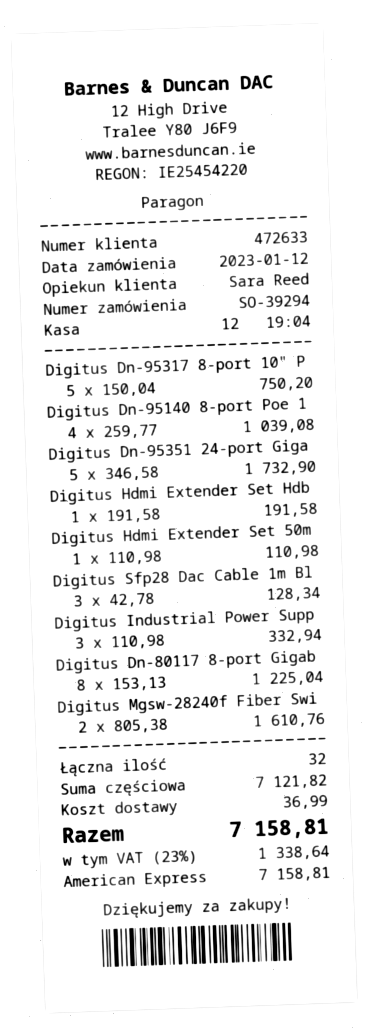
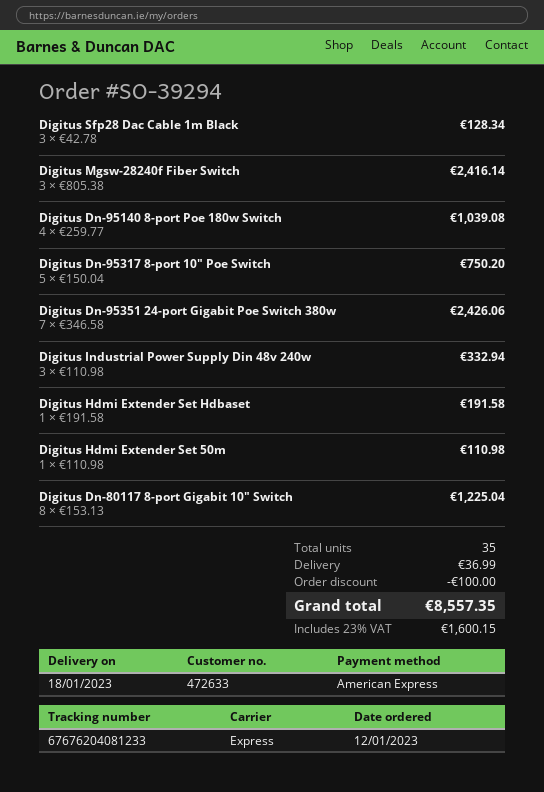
Digitus Dn-95351 24-port Giga: 5 x 346.58 = 1732.90 -> 7 x 346.58 = 2426.06
Digitus Mgsw-28240f Fiber Swi: 2 x 805.38 = 1610.76 -> 3 x 805.38 = 2416.14
total quantity: 32 -> 35
discount: none -> 100.00
tax: 23% = 1338.64 -> 23% = 1600.15
total: 7158.81 -> 8557.35

